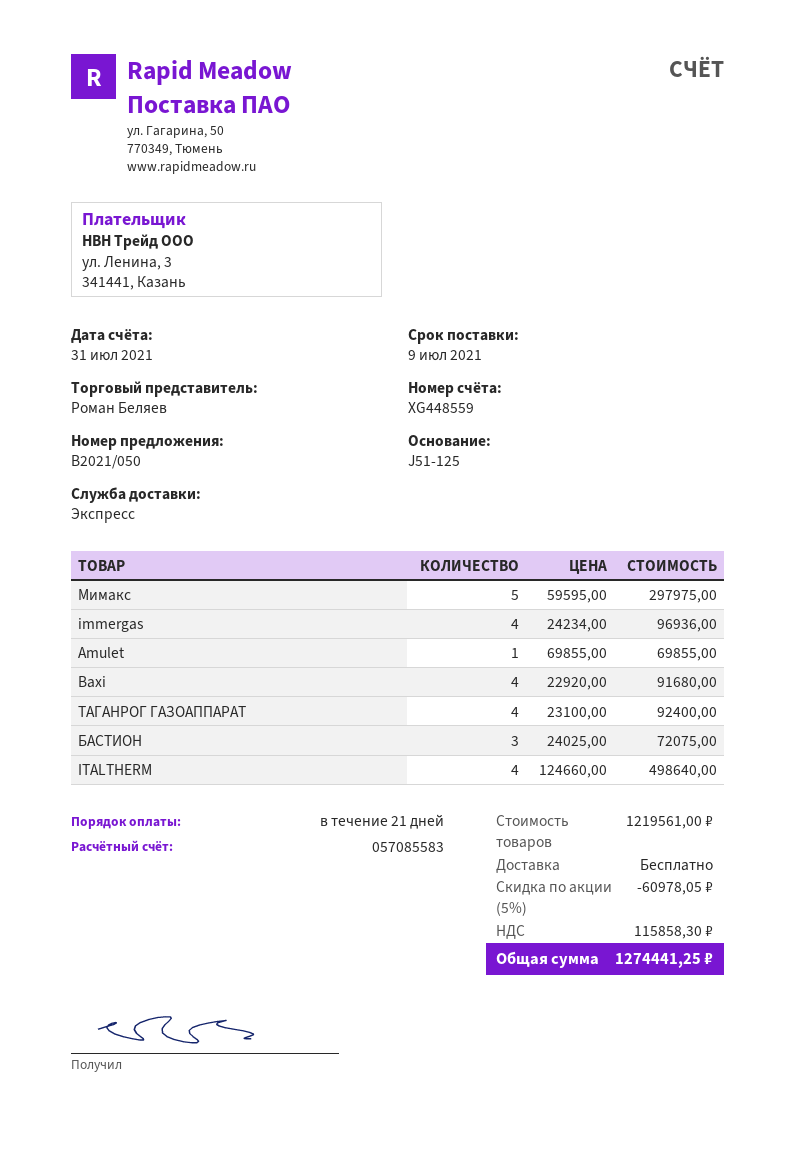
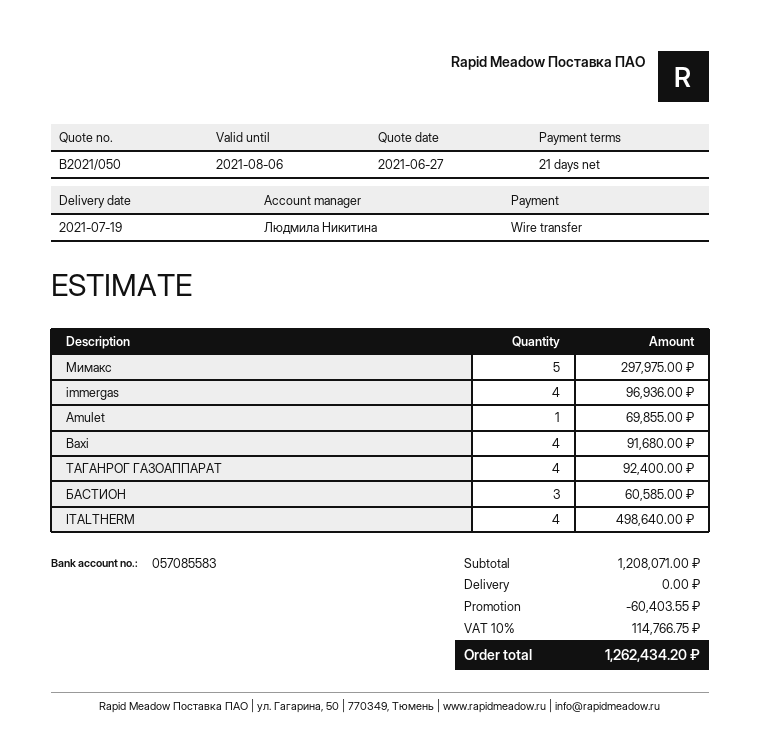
delivery date: 2021-07-09 -> 2021-07-19
sales rep: Роман Беляев -> Людмила Никитина
БАСТИОН: 3 for 72075.00 -> 3 for 60585.00
subtotal: 1219561.00 -> 1208071.00
discount: 60978.05 -> 60403.55
tax: 115858.30 -> 114766.75
total: 1274441.25 -> 1262434.20

